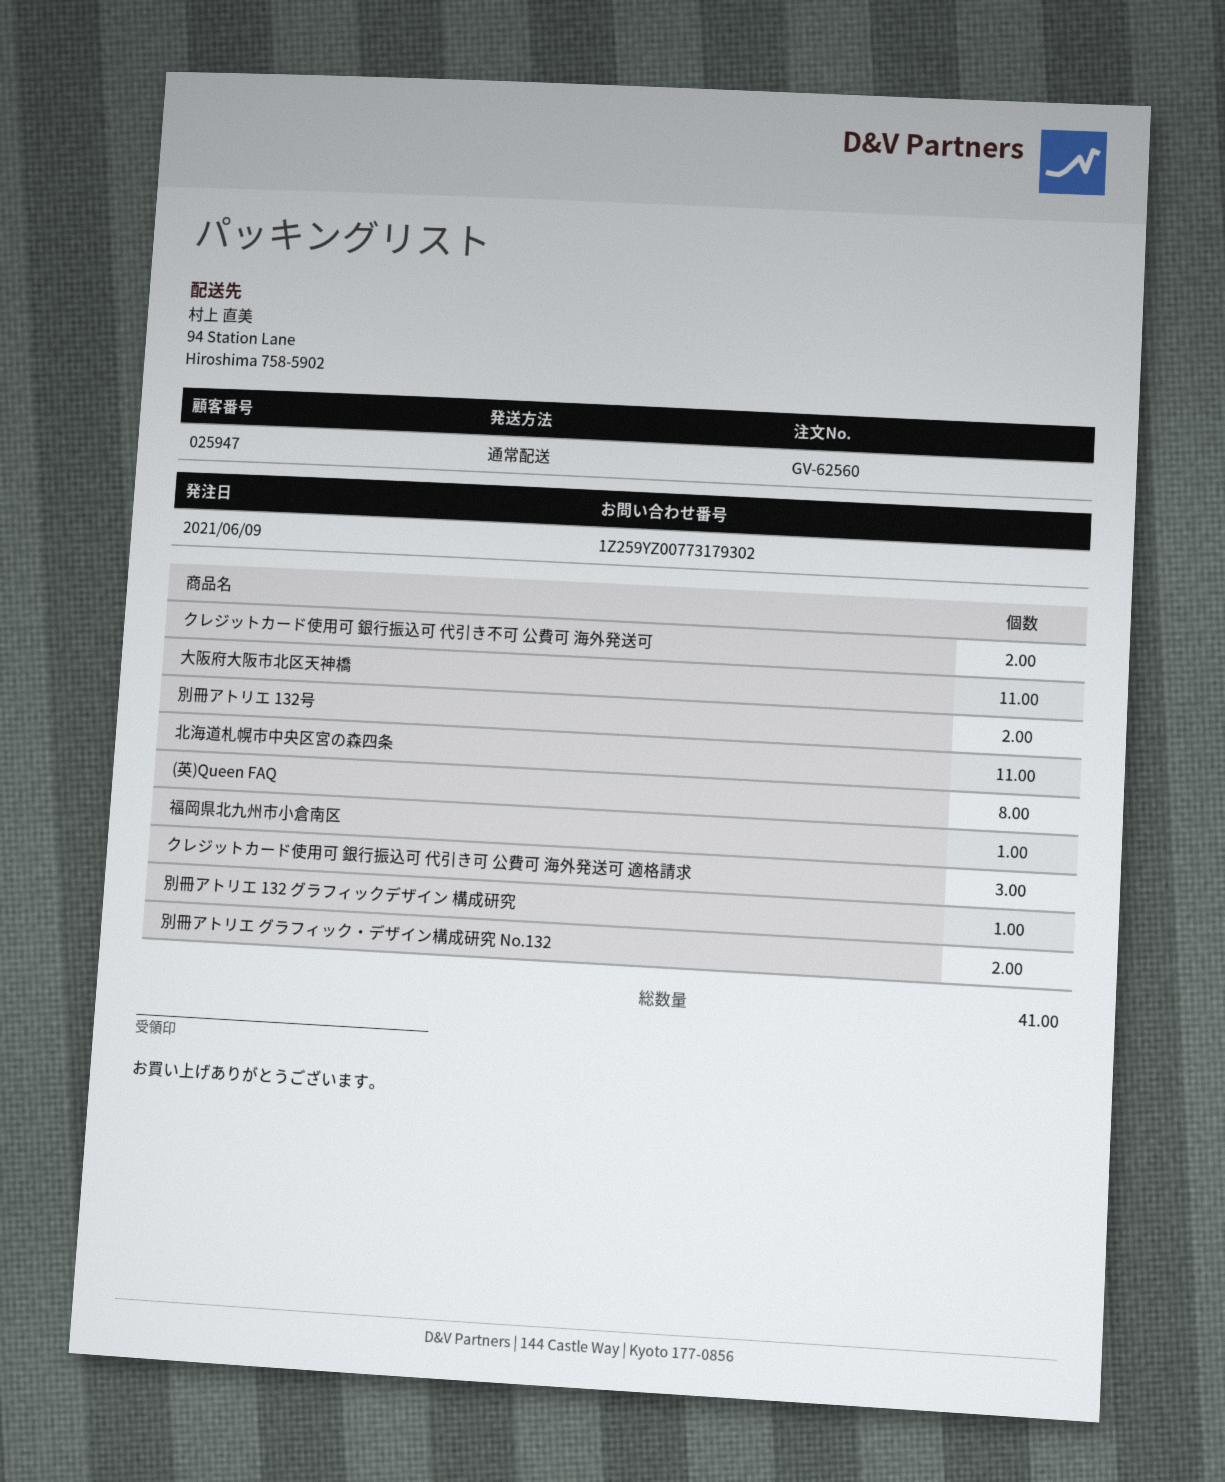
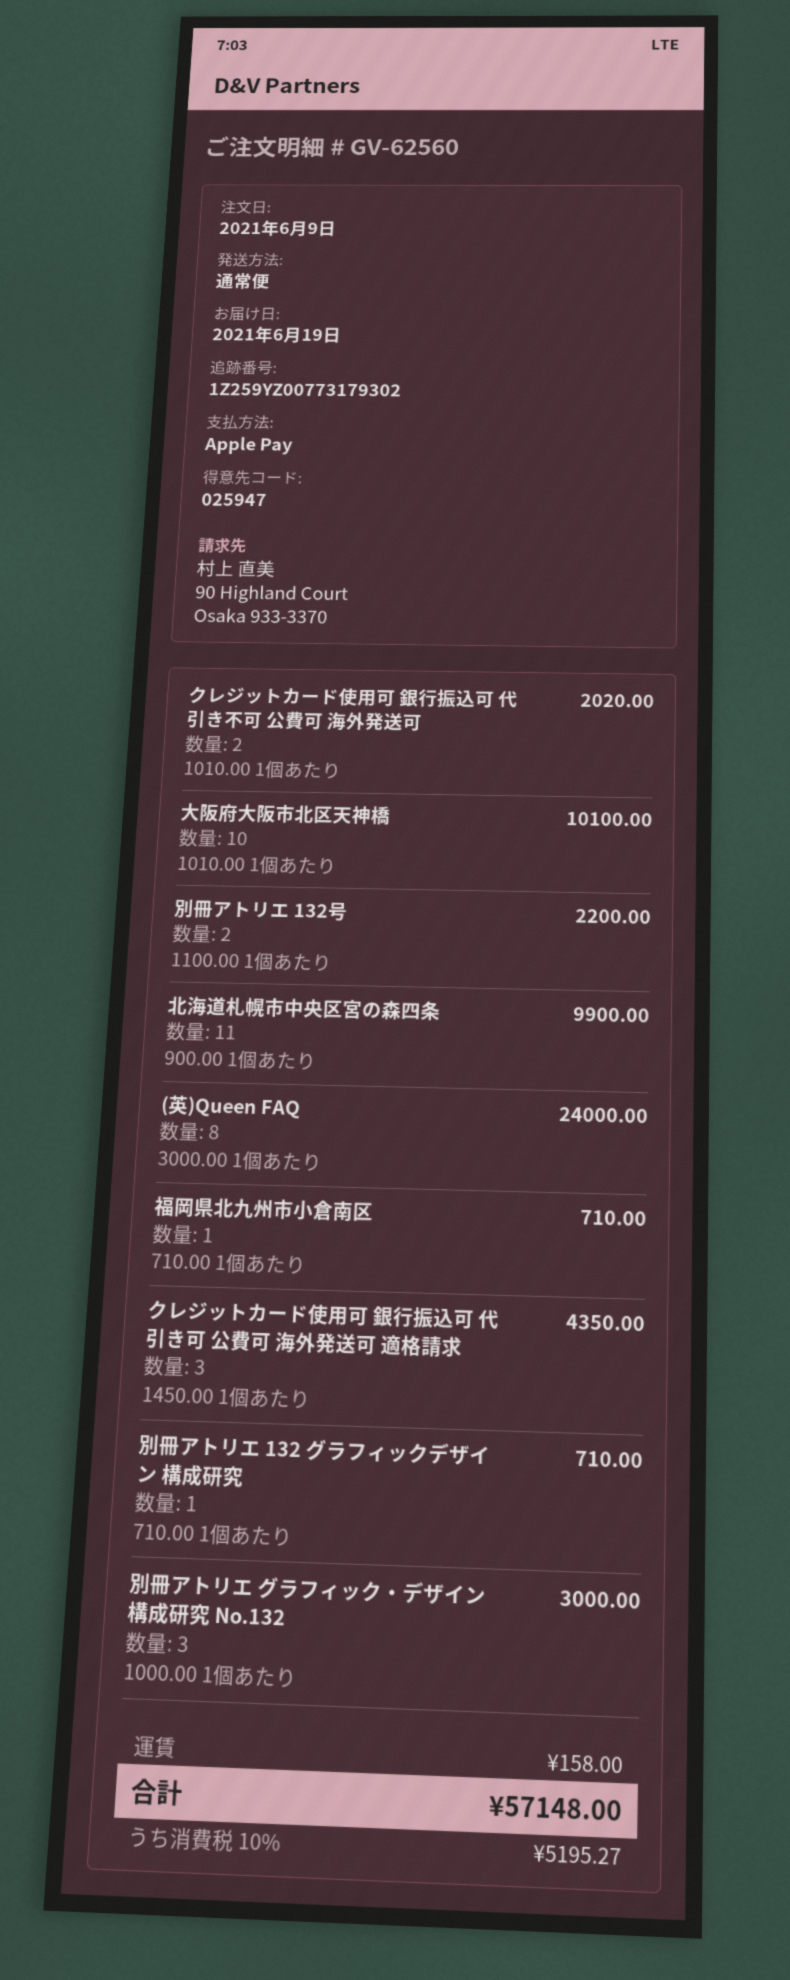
大阪府大阪市北区天神橋: 11 -> 10
別冊アトリエ グラフィック・デザイン構成研究 No.132: 2 -> 3

